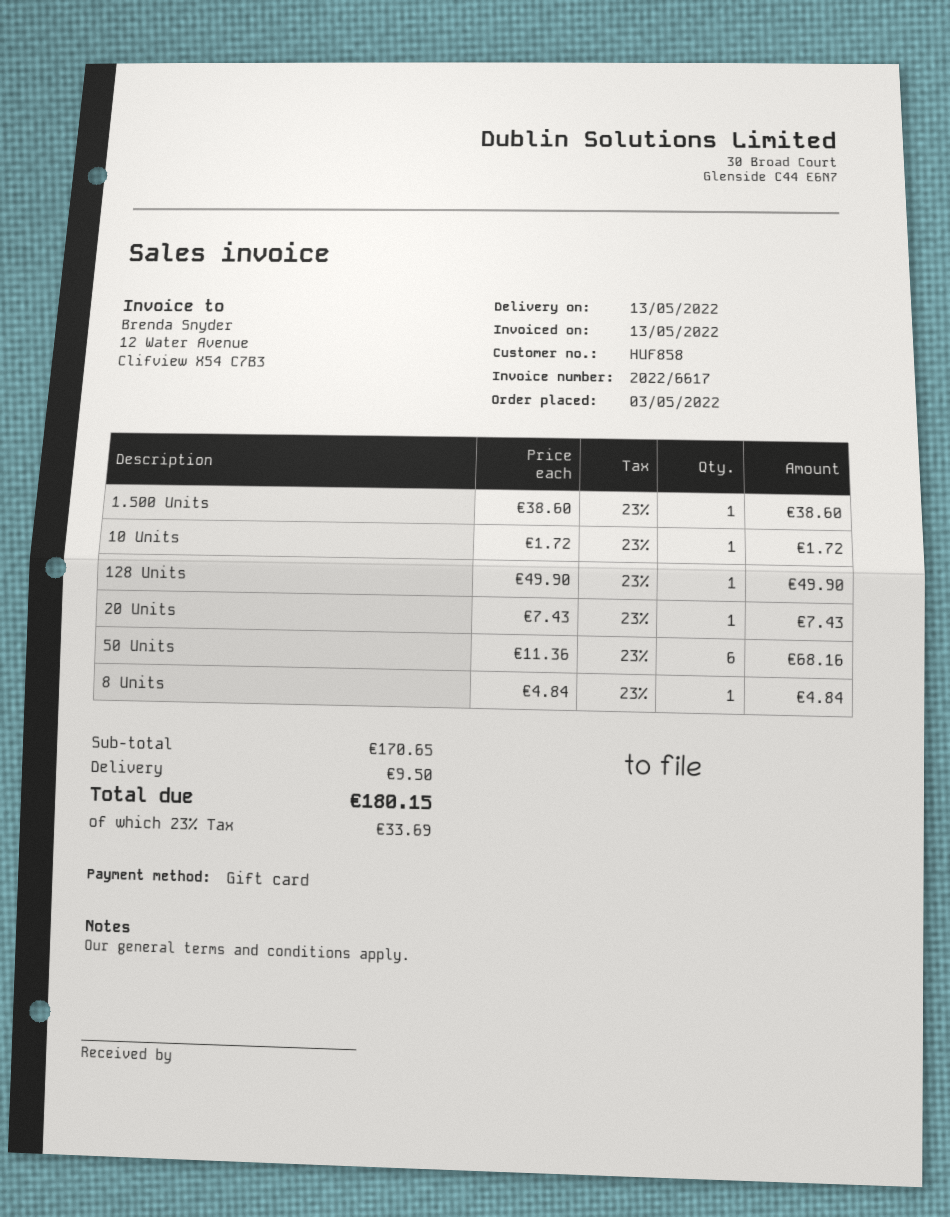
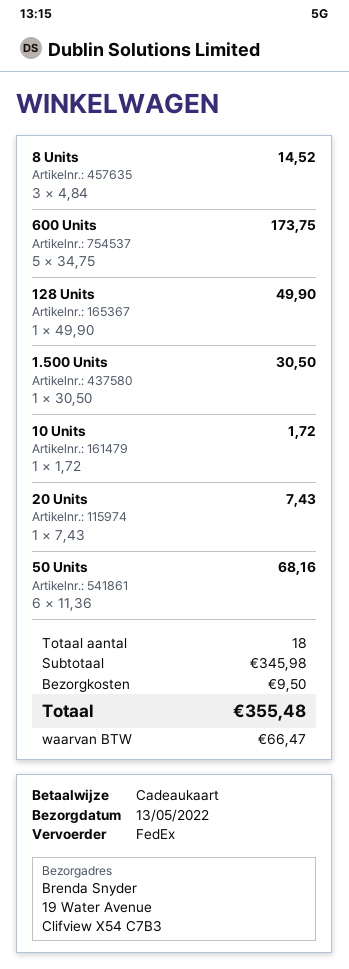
1.500 Units: 1 x 38.60 = 38.60 -> 1 x 30.50 = 30.50
8 Units: 1 x 4.84 = 4.84 -> 3 x 4.84 = 14.52
600 Units: none -> 5 x 34.75 = 173.75
subtotal: 170.65 -> 345.98
tax: 33.69 -> 66.47
total: 180.15 -> 355.48

